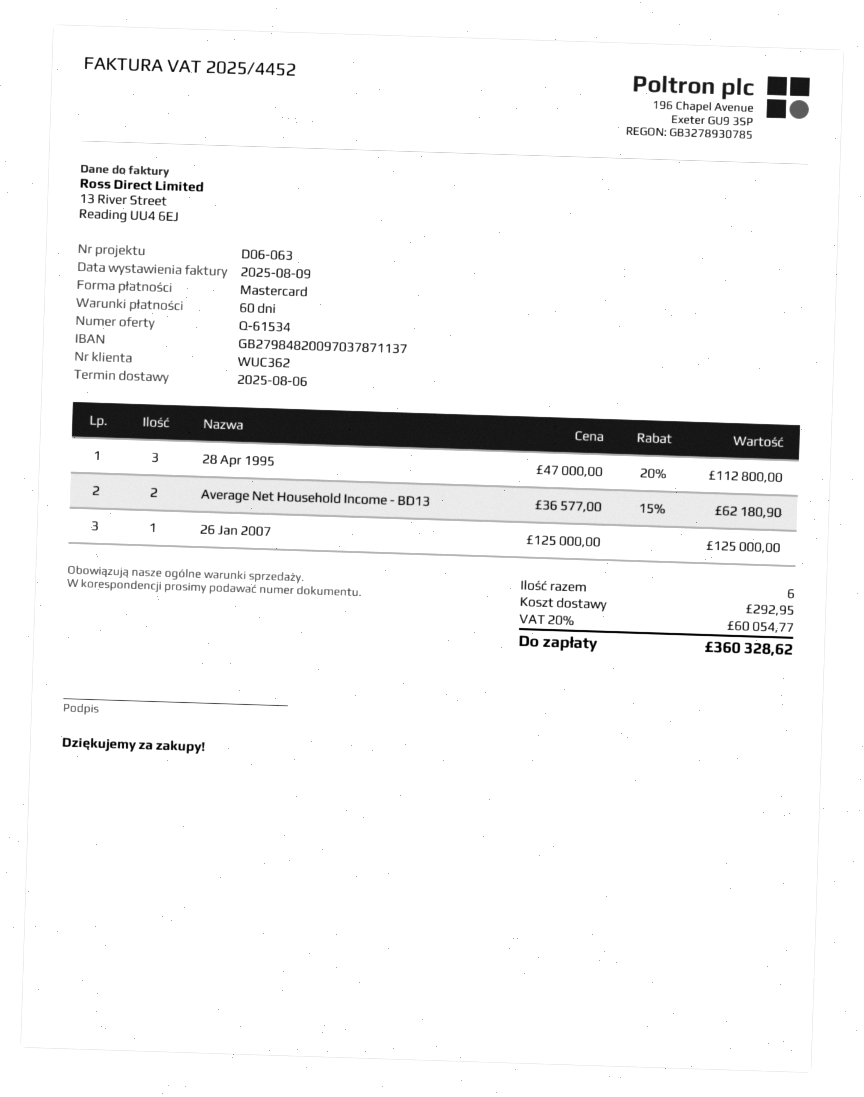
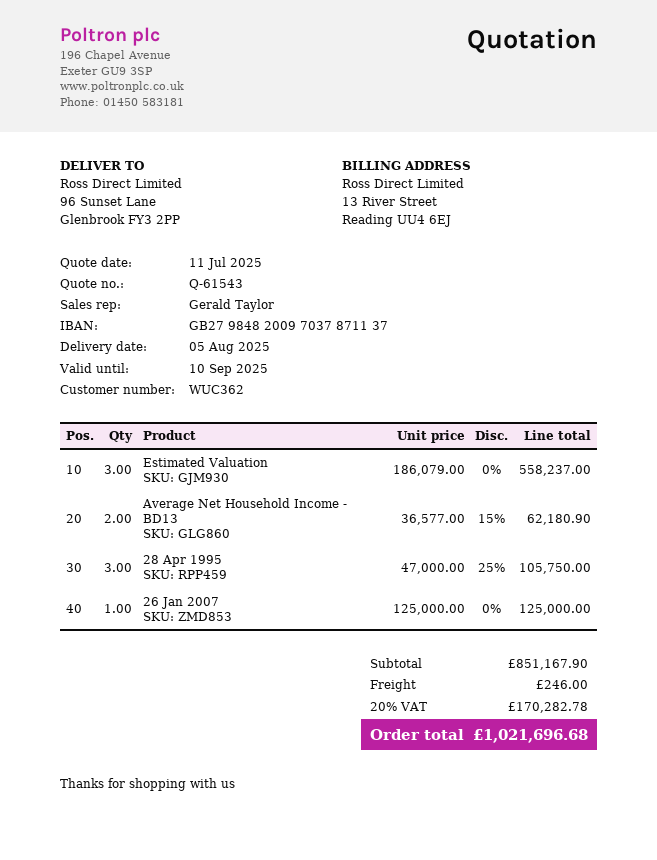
quote number: Q-61534 -> Q-61543
delivery date: 2025-08-06 -> 2025-08-05
28 Apr 1995: 3 x 47000.00 - 20% = 112800.00 -> 3 x 47000.00 - 25% = 105750.00
Estimated Valuation: none -> 3 x 186079.00 = 558237.00
shipping: 292.95 -> 246.00
tax: 20% = 60054.77 -> 20% = 170282.78
total: 360328.62 -> 1021696.68

